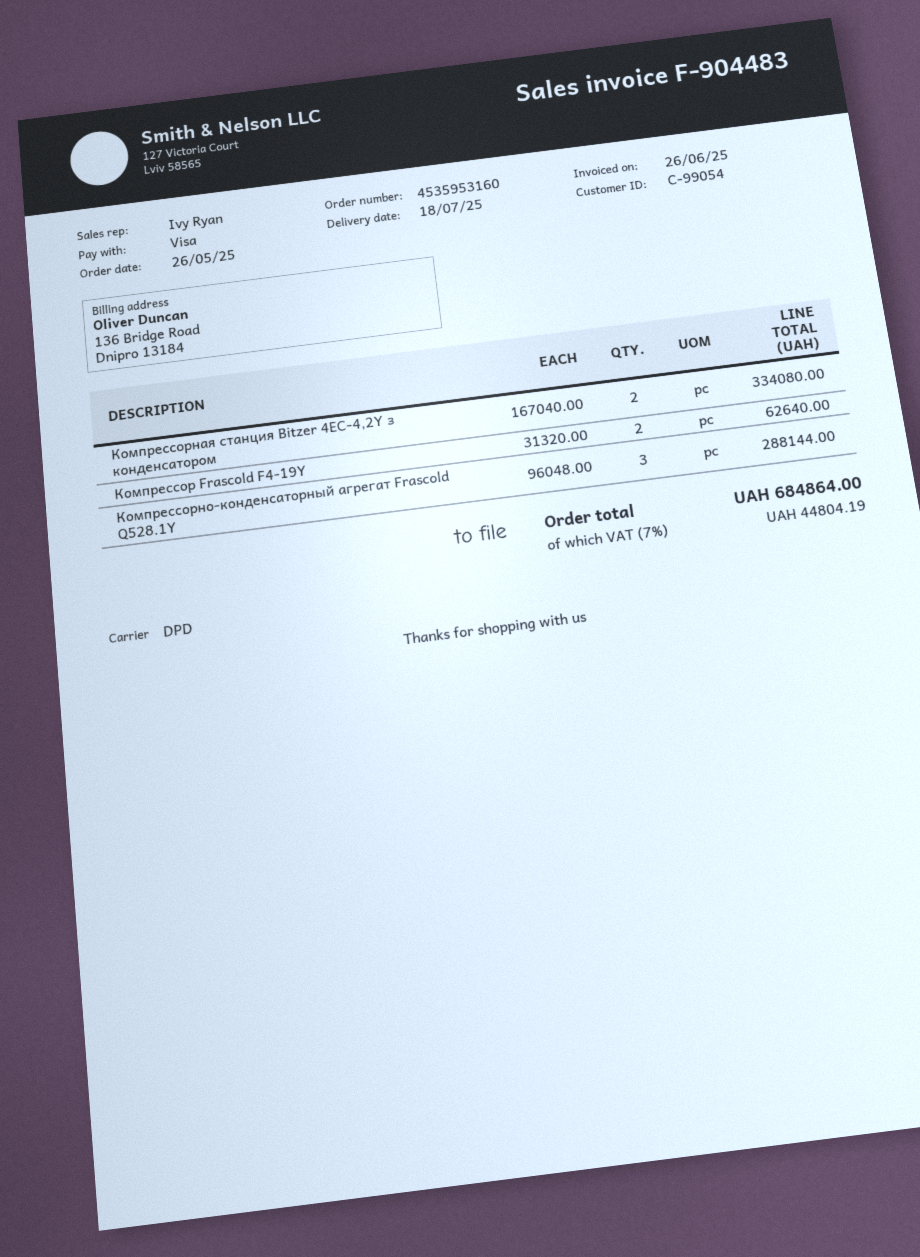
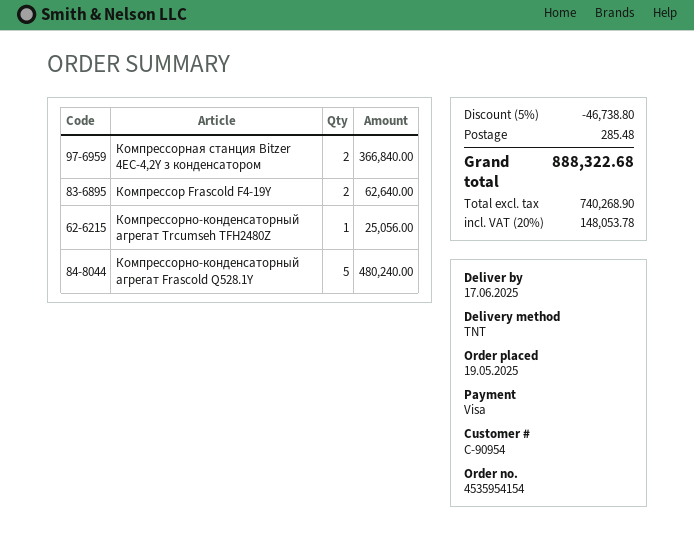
order number: 4535953160 -> 4535954154
order date: 2025-05-26 -> 2025-05-19
delivery date: 2025-07-18 -> 2025-06-17
customer number: C-99054 -> C-90954
shipping method: DPD -> TNT
Компрессорная станция Bitzer 4EC-4,2Y з конденсатором: 2 for 334080.00 -> 2 for 366840.00
Компрессорно-конденсаторный агрегат Frascold Q528.1Y: 3 for 288144.00 -> 5 for 480240.00
Компрессорно-конденсаторный агрегат Trcumseh TFH2480Z: none -> 1 for 25056.00
discount: none -> 5% = 46738.80
shipping: none -> 285.48
tax: 7% = 44804.19 -> 20% = 148053.78
total: 684864.00 -> 888322.68

